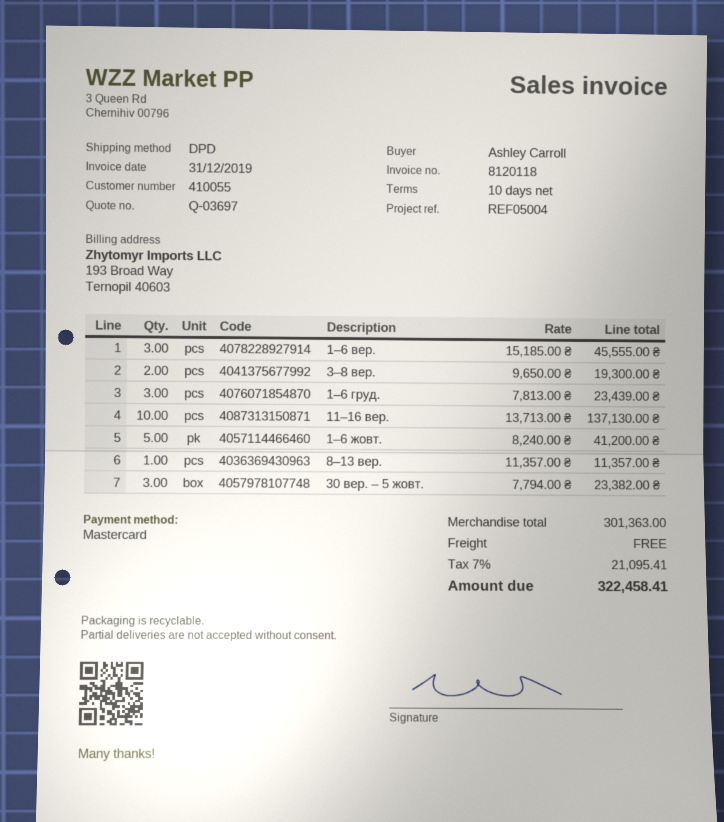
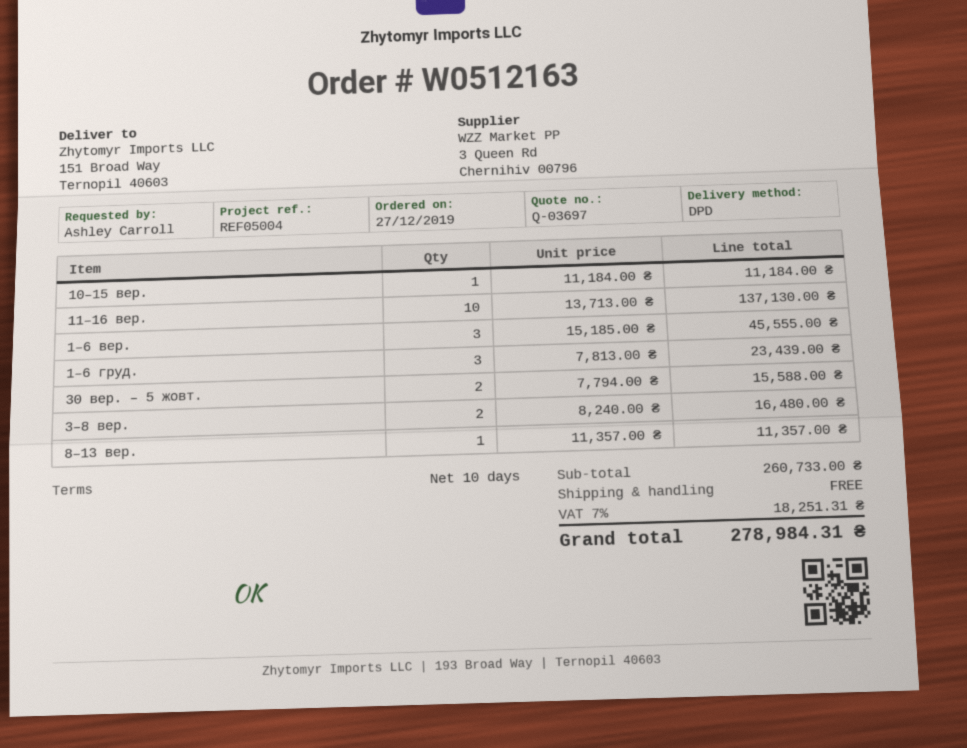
3–8 вер.: 2 x 9650.00 = 19300.00 -> 2 x 8240.00 = 16480.00
1–6 жовт.: 5 x 8240.00 = 41200.00 -> none
30 вер. – 5 жовт.: 3 x 7794.00 = 23382.00 -> 2 x 7794.00 = 15588.00
10–15 вер.: none -> 1 x 11184.00 = 11184.00
subtotal: 301363.00 -> 260733.00
tax: 7% = 21095.41 -> 7% = 18251.31
total: 322458.41 -> 278984.31

